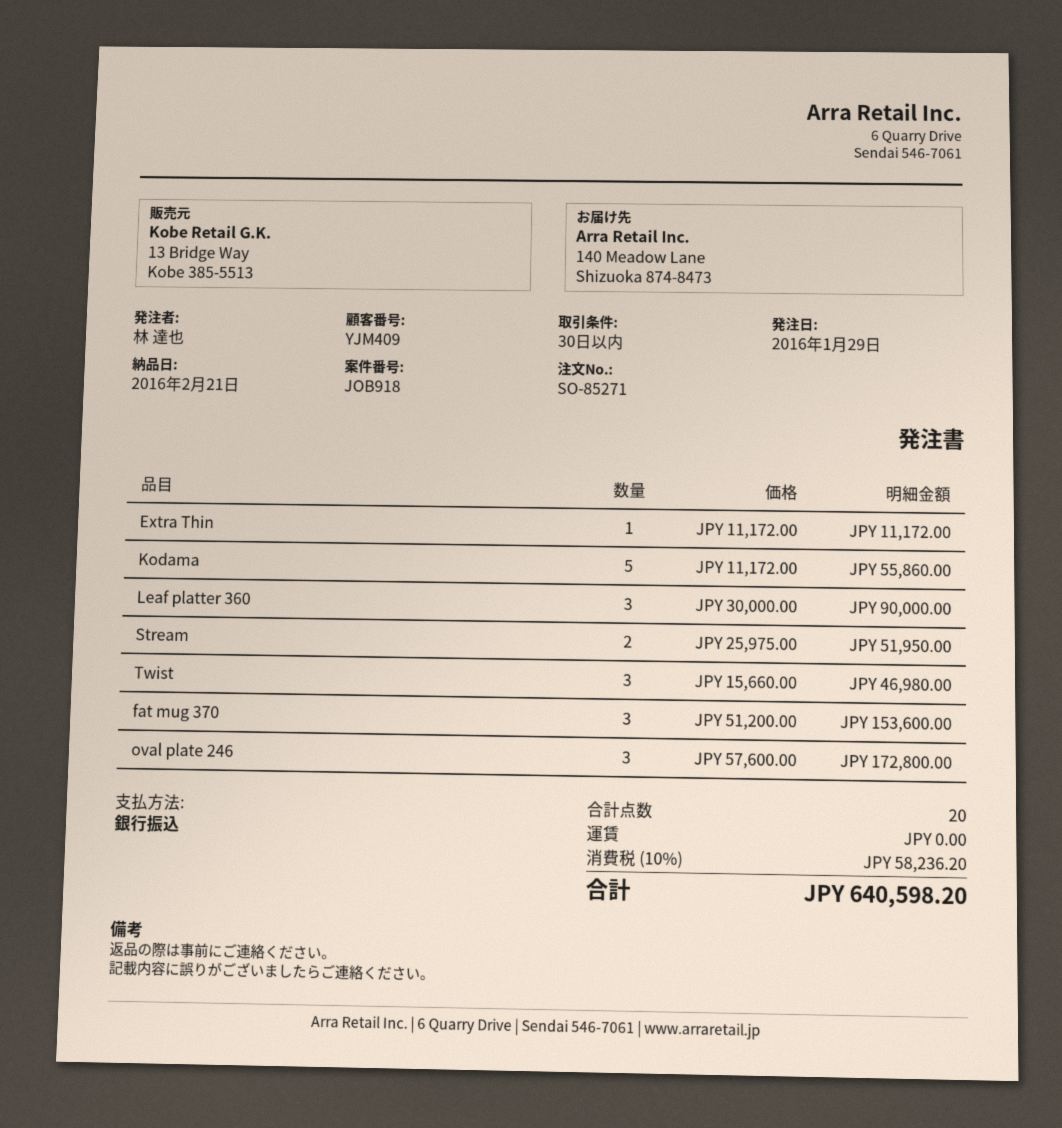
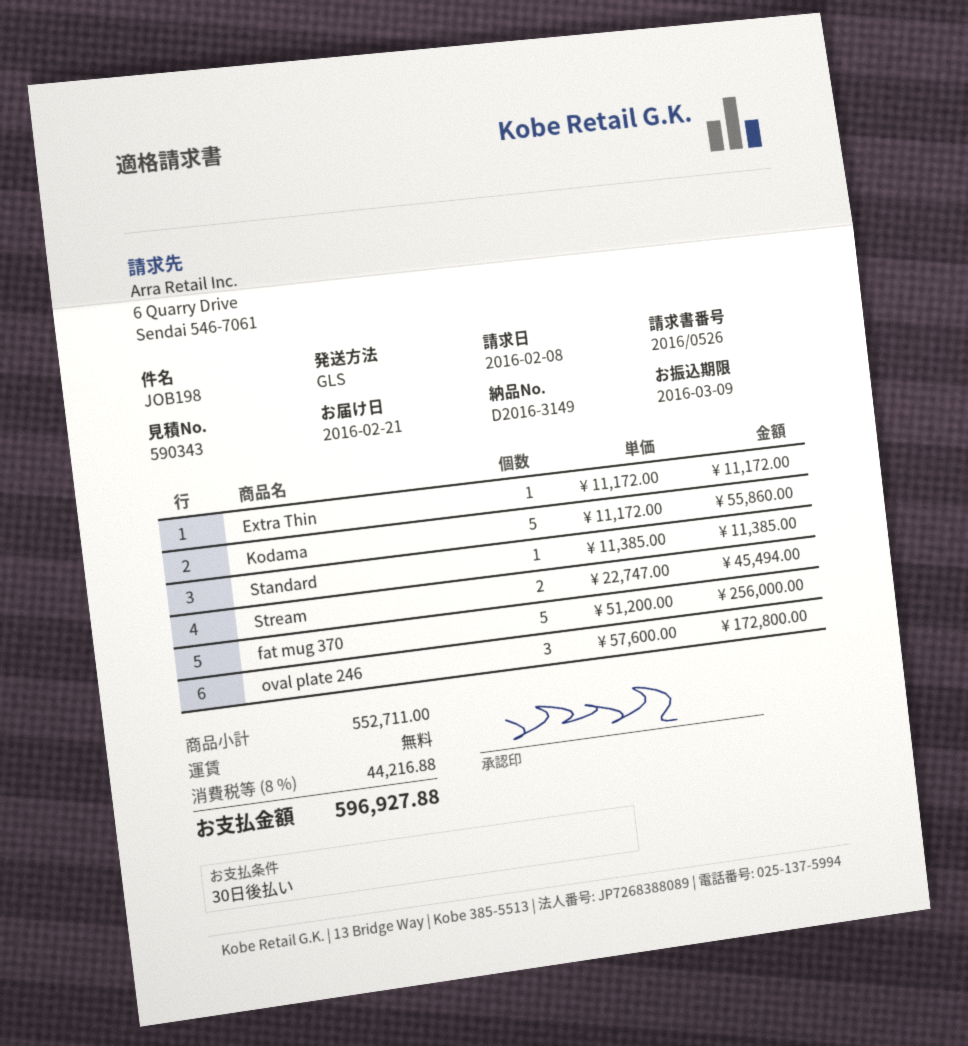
reference: JOB918 -> JOB198
Leaf platter 360: 3 x 30000.00 = 90000.00 -> none
Stream: 2 x 25975.00 = 51950.00 -> 2 x 22747.00 = 45494.00
Twist: 3 x 15660.00 = 46980.00 -> none
fat mug 370: 3 x 51200.00 = 153600.00 -> 5 x 51200.00 = 256000.00
Standard: none -> 1 x 11385.00 = 11385.00
tax: 10% = 58236.20 -> 8% = 44216.88
total: 640598.20 -> 596927.88

